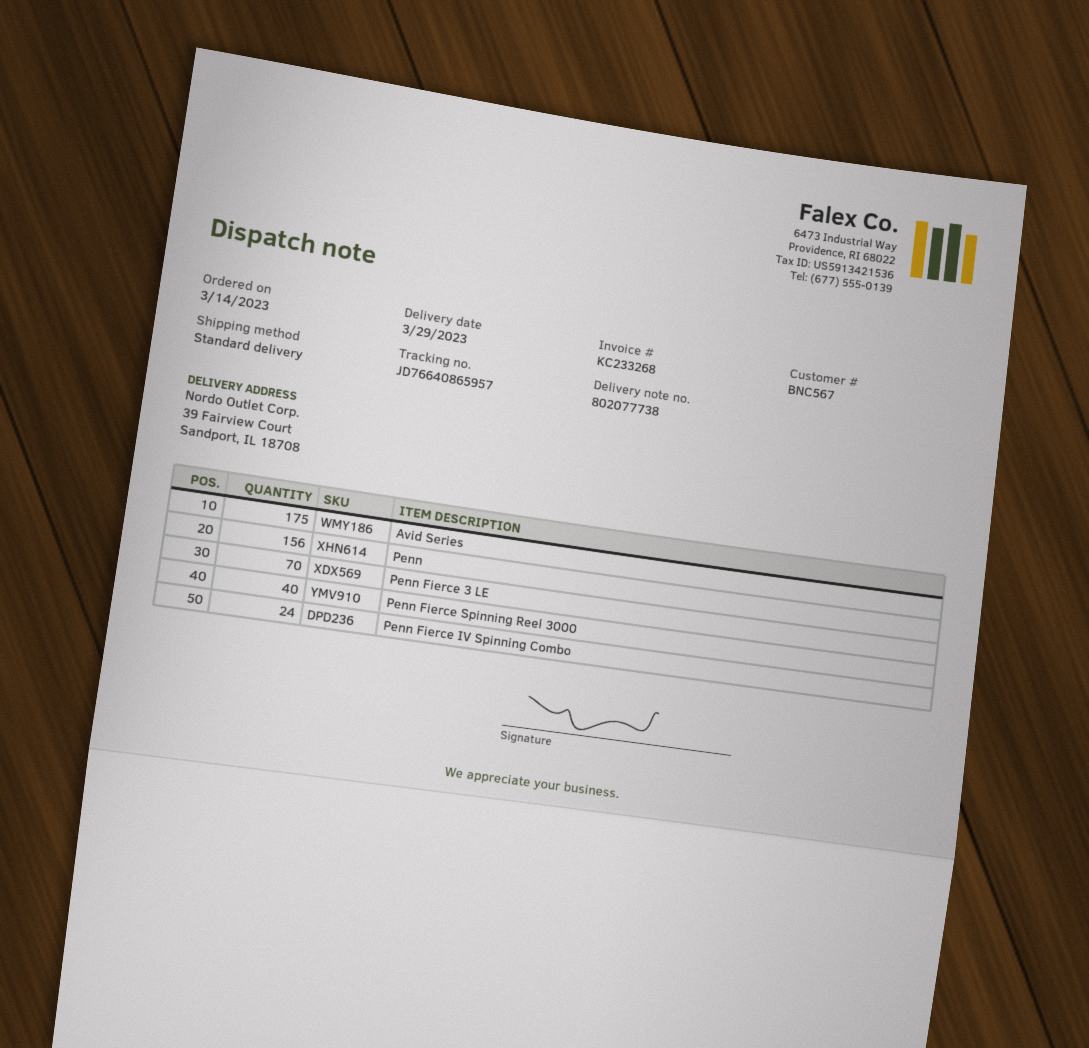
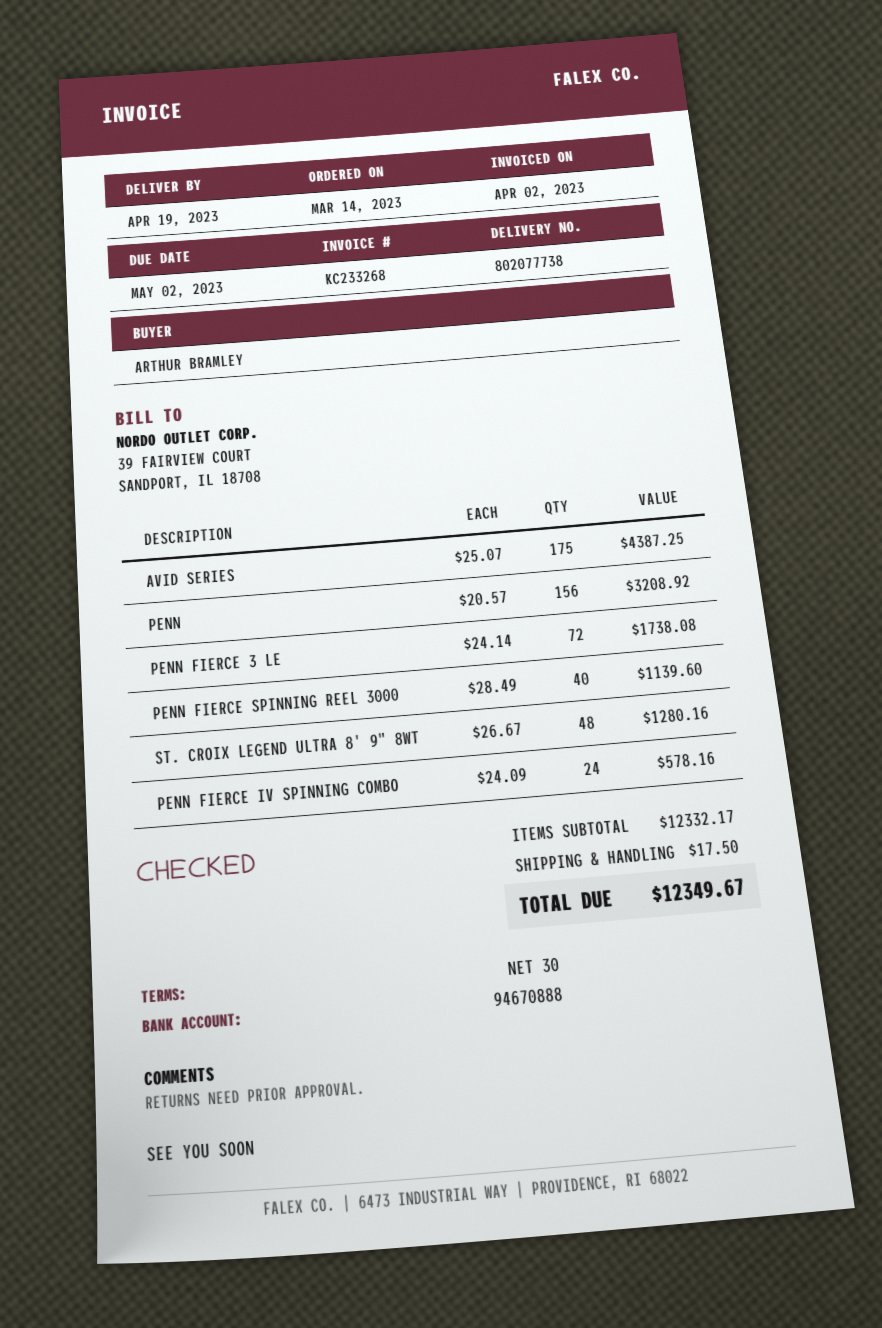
delivery date: 2023-03-29 -> 2023-04-19
Penn Fierce 3 LE: 70 -> 72
ST. CROIX LEGEND ULTRA 8' 9" 8WT: none -> 48

